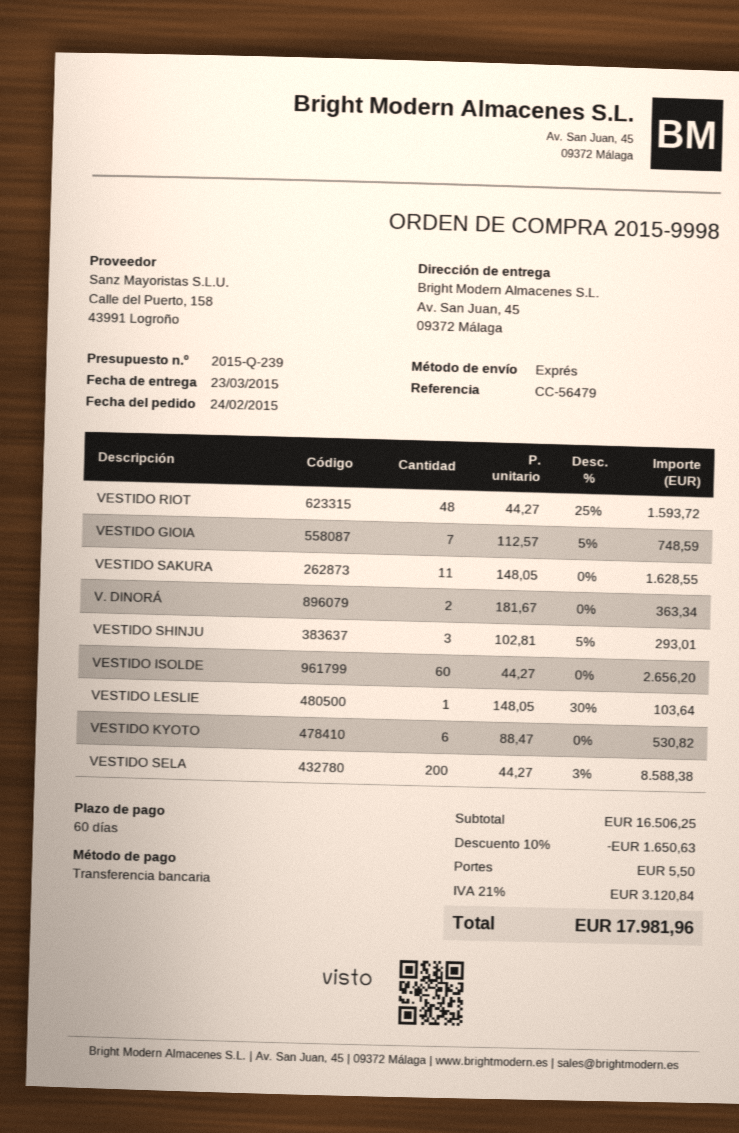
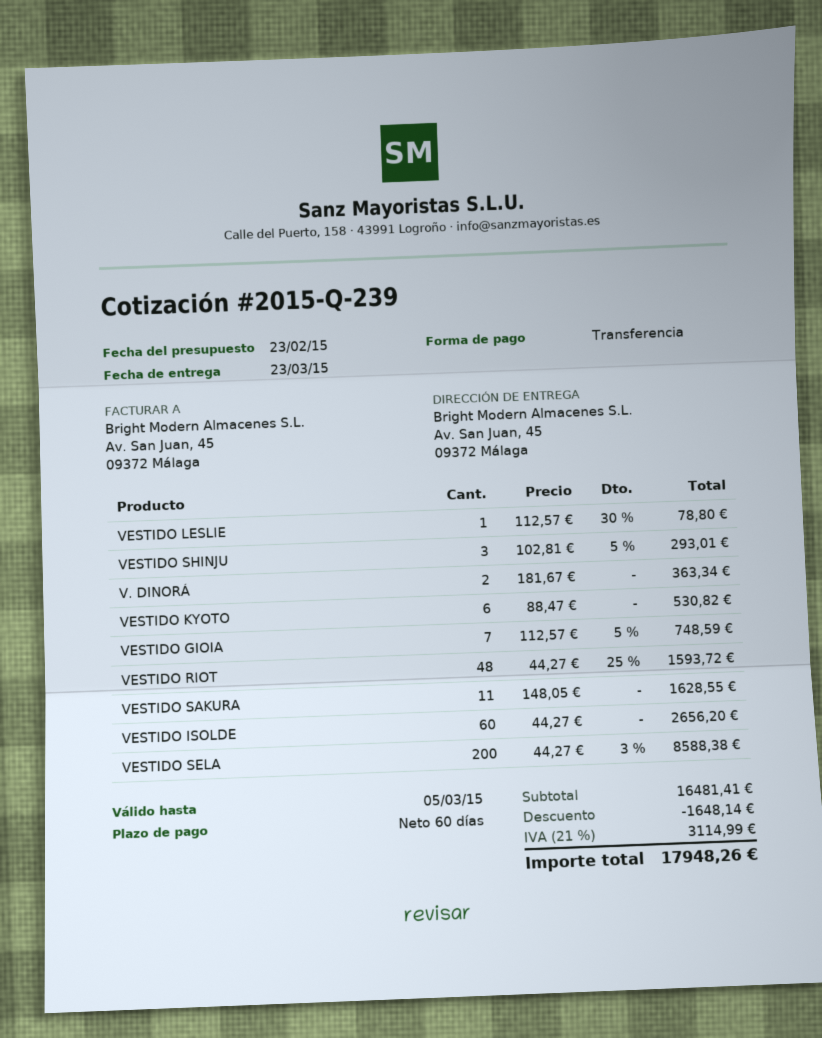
VESTIDO LESLIE: 1 x 148.05 - 30% = 103.64 -> 1 x 112.57 - 30% = 78.80
subtotal: 16506.25 -> 16481.41
discount: 1650.63 -> 1648.14
shipping: 5.50 -> none
tax: 21% = 3120.84 -> 21% = 3114.99
total: 17981.96 -> 17948.26

